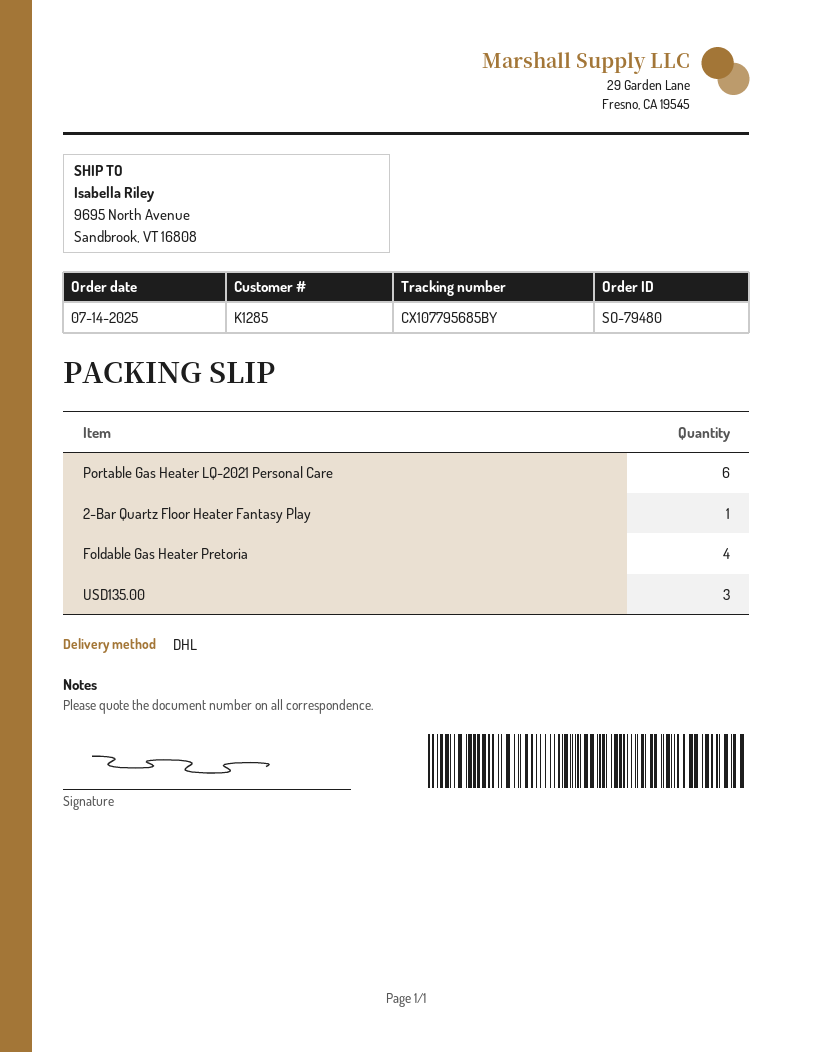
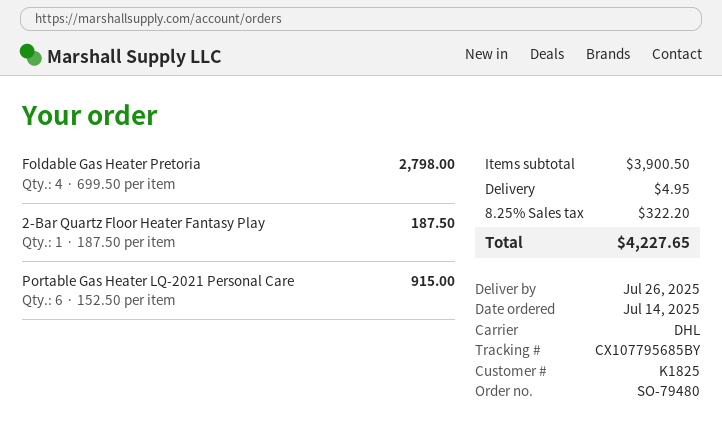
customer number: K1285 -> K1825
USD135.00: 3 -> none

